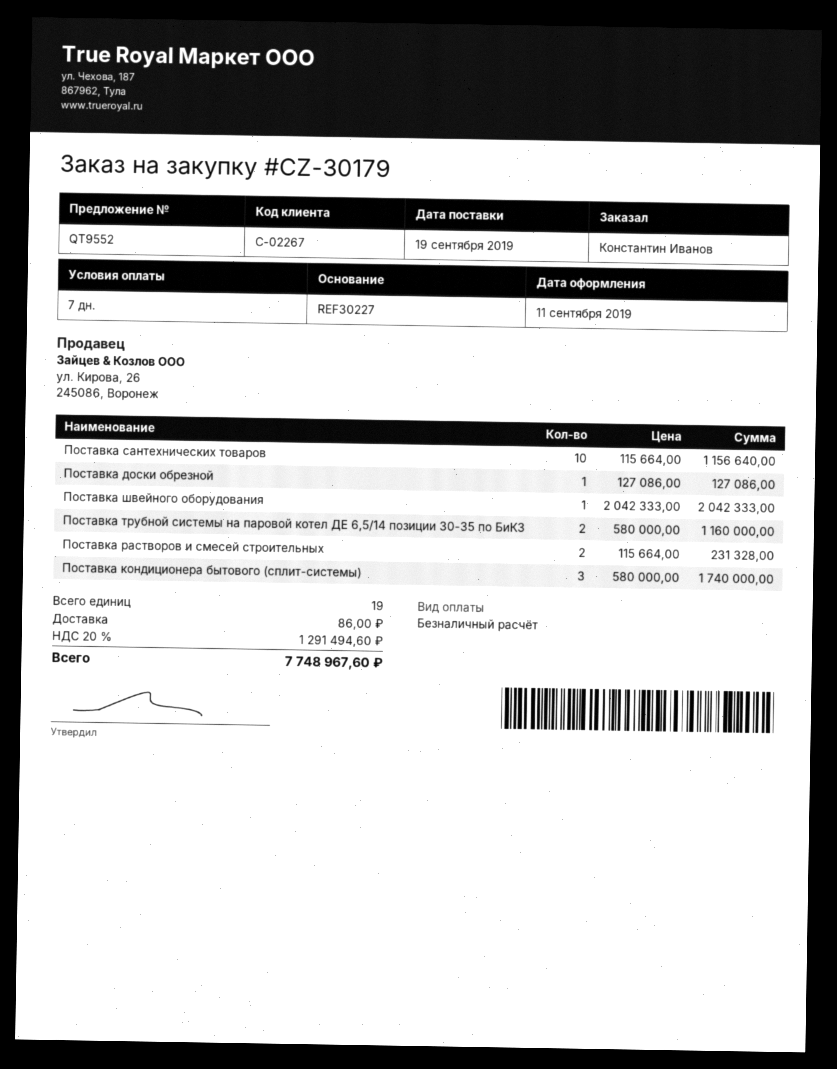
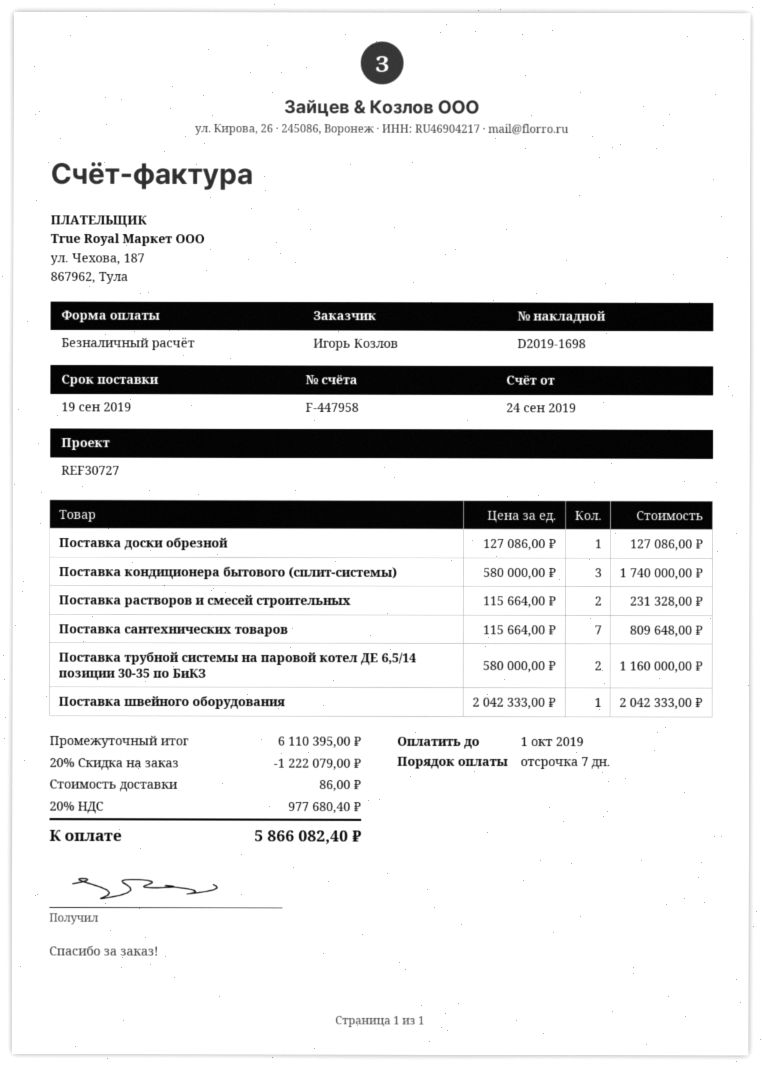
reference: REF30227 -> REF30727
ordered by: Константин Иванов -> Игорь Козлов
Поставка сантехнических товаров: 10 x 115664.00 = 1156640.00 -> 7 x 115664.00 = 809648.00
discount: none -> 20% = 1222079.00
tax: 20% = 1291494.60 -> 20% = 977680.40
total: 7748967.60 -> 5866082.40

